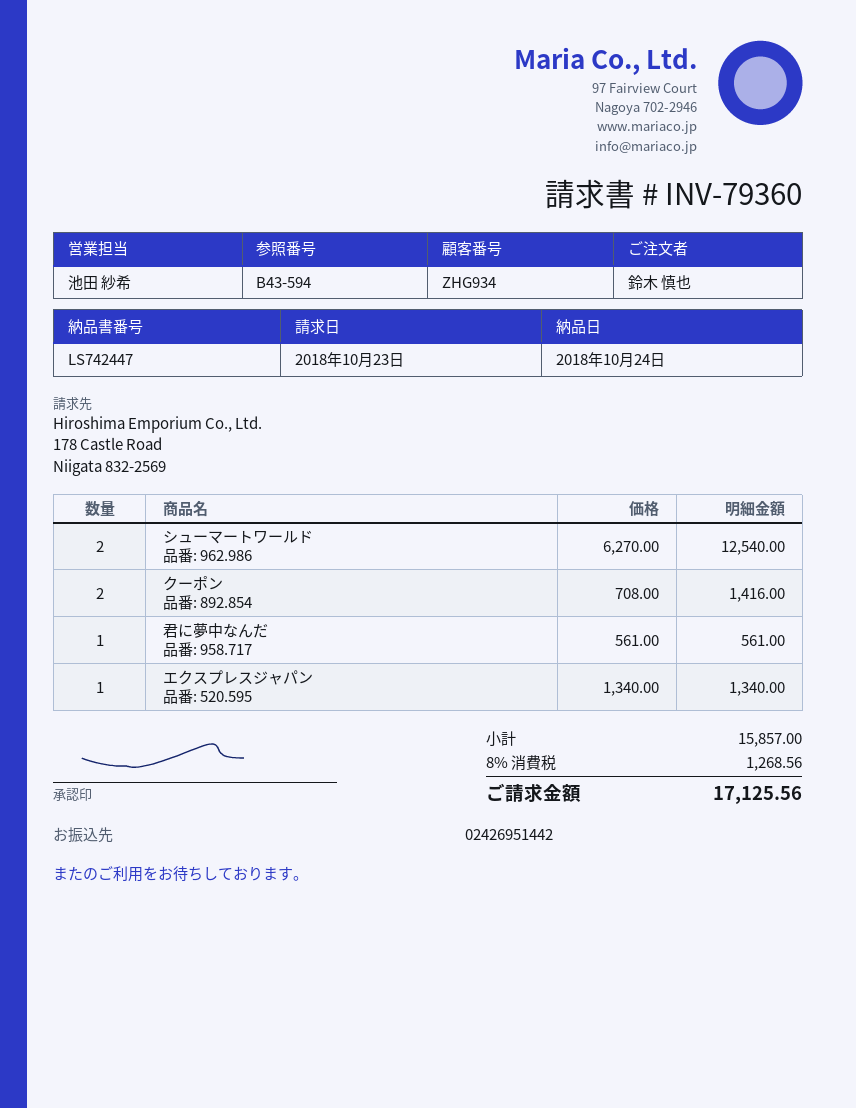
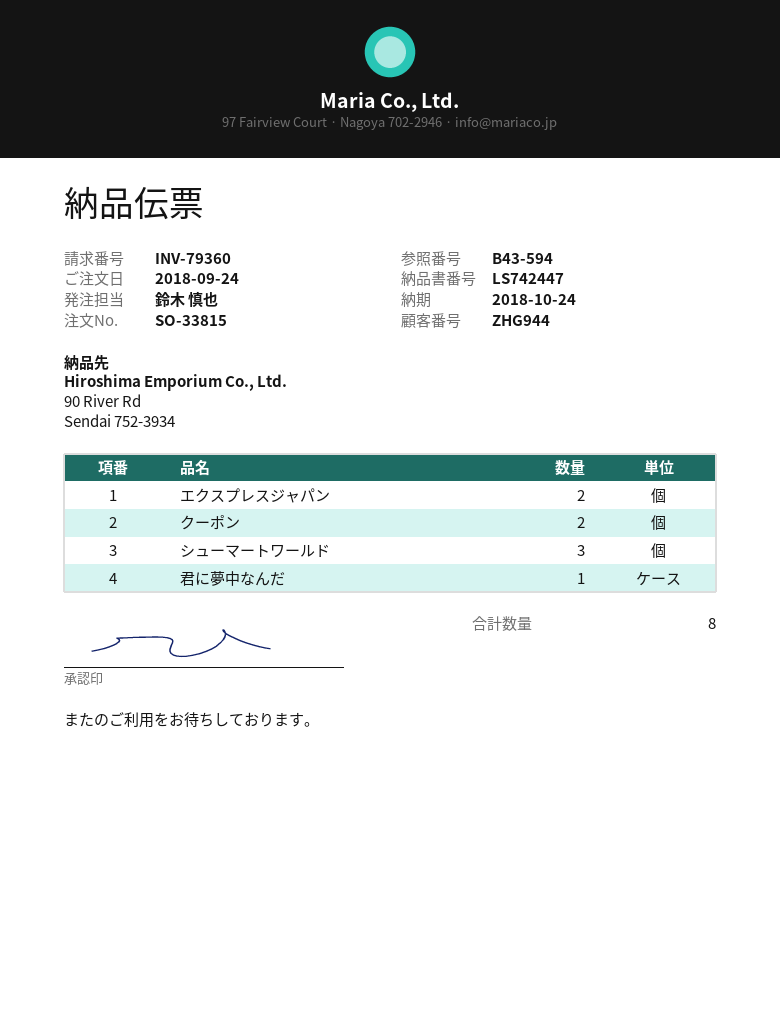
customer number: ZHG934 -> ZHG944
シューマートワールド: 2 -> 3
エクスプレスジャパン: 1 -> 2

